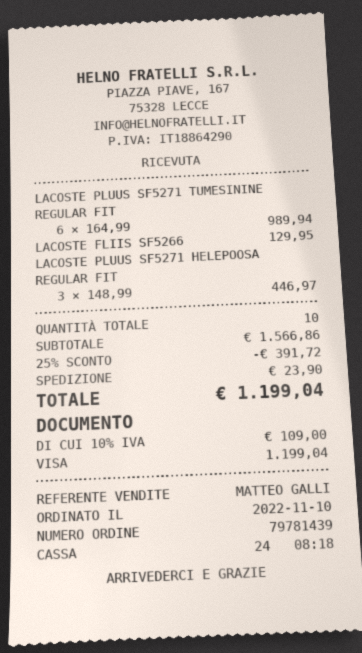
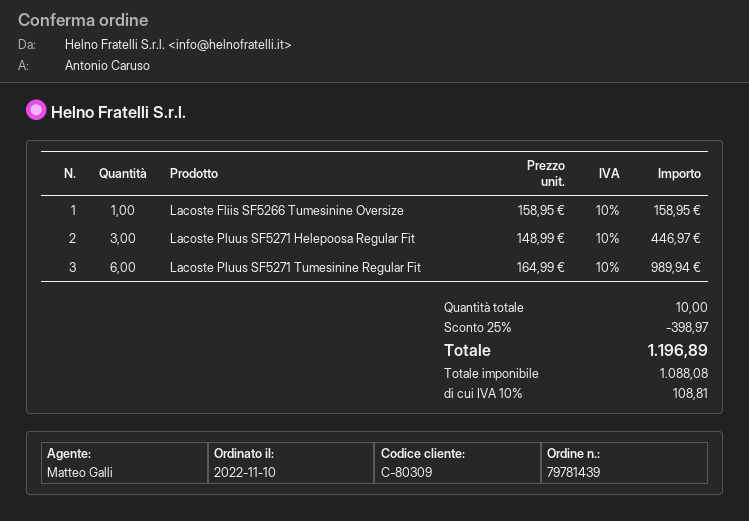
LACOSTE FLIIS SF5266: 1 x 129.95 = 129.95 -> 1 x 158.95 = 158.95
discount: 25% = 391.72 -> 25% = 398.97
shipping: 23.90 -> none
tax: 10% = 109.00 -> 10% = 108.81
total: 1199.04 -> 1196.89

